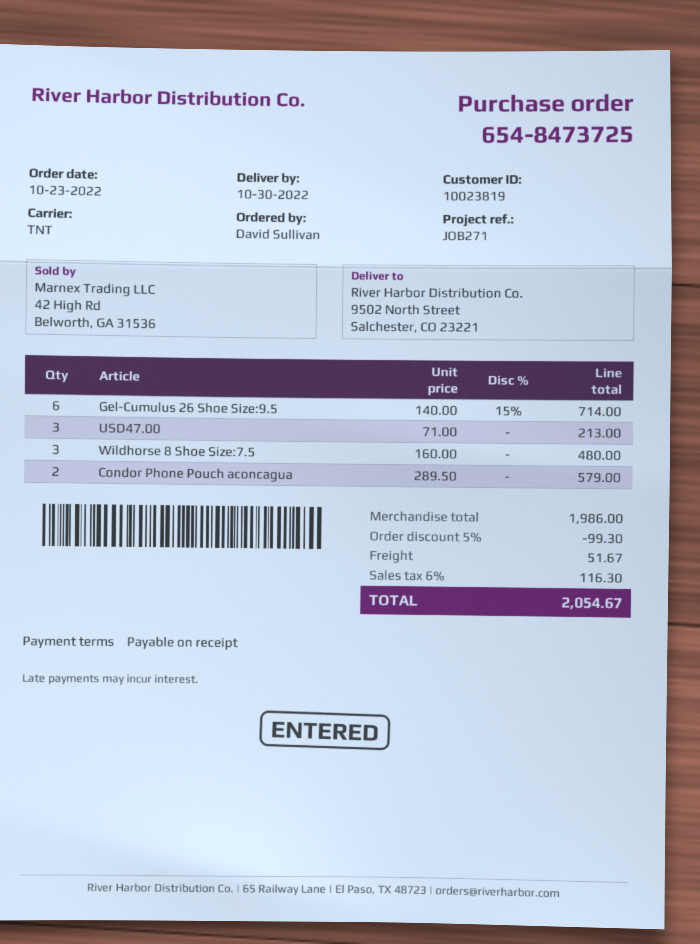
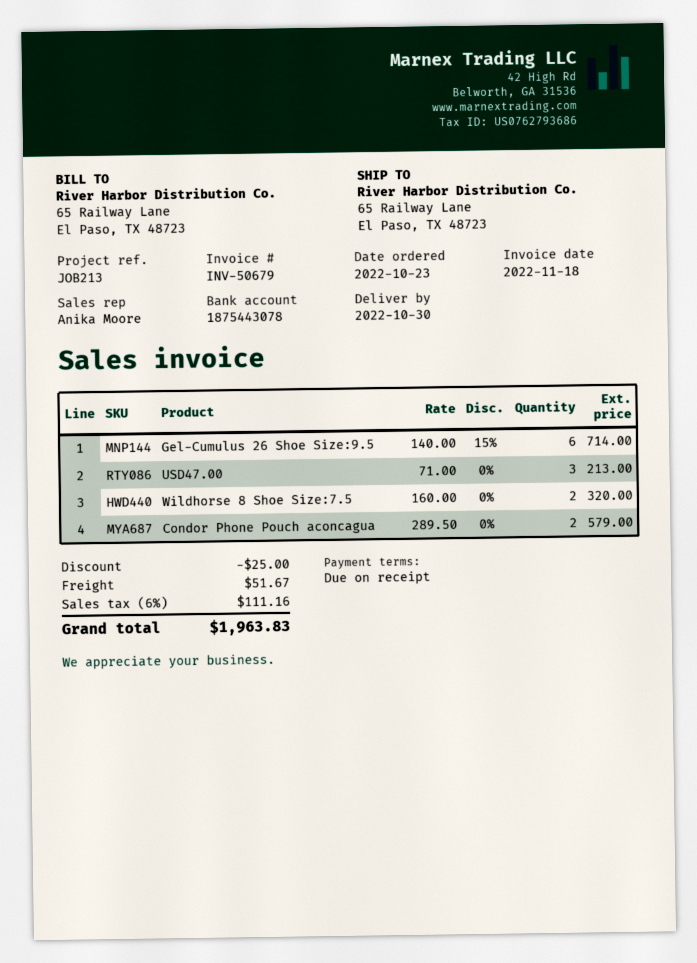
reference: JOB271 -> JOB213
ship to: 9502 North Street, Salchester, CO 23221 -> 65 Railway Lane, El Paso, TX 48723
Wildhorse 8 Shoe Size:7.5: 3 x 160.00 = 480.00 -> 2 x 160.00 = 320.00
discount: 99.30 -> 25.00
tax: 6% = 116.30 -> 6% = 111.16
total: 2054.67 -> 1963.83

